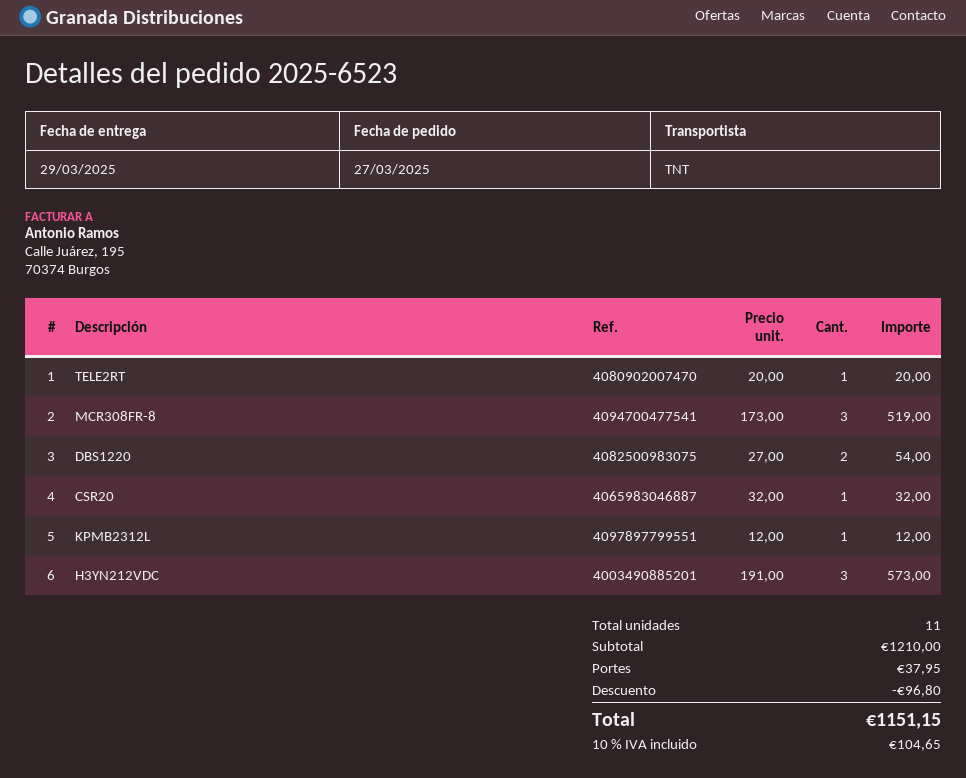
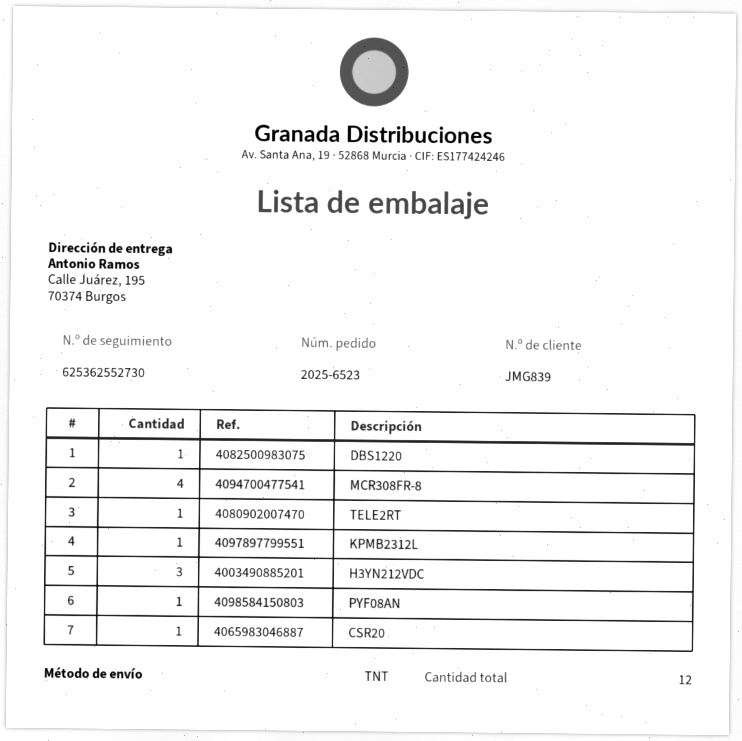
MCR308FR-8: 3 -> 4
DBS1220: 2 -> 1
PYF08AN: none -> 1
total quantity: 11 -> 12

